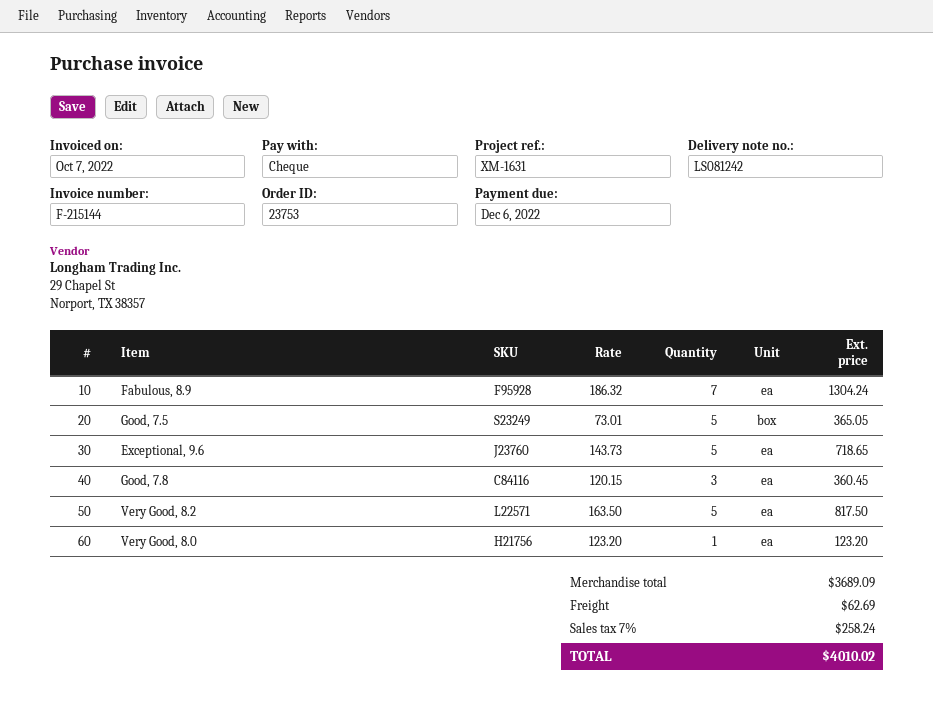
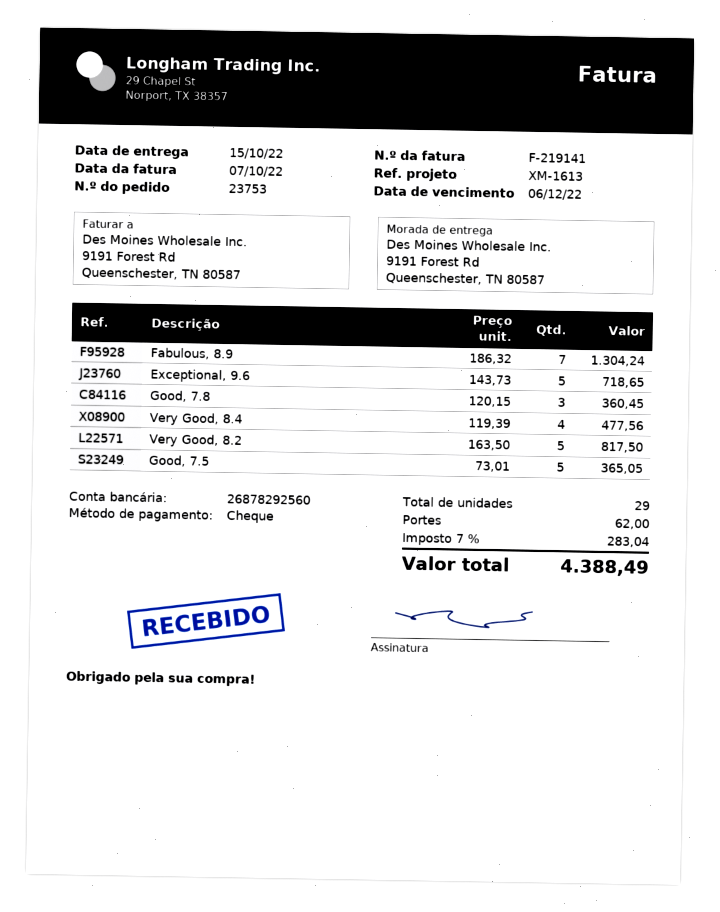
invoice number: F-215144 -> F-219141
reference: XM-1631 -> XM-1613
Very Good, 8.0: 1 x 123.20 = 123.20 -> none
Very Good, 8.4: none -> 4 x 119.39 = 477.56
shipping: 62.69 -> 62.00
tax: 7% = 258.24 -> 7% = 283.04
total: 4010.02 -> 4388.49

